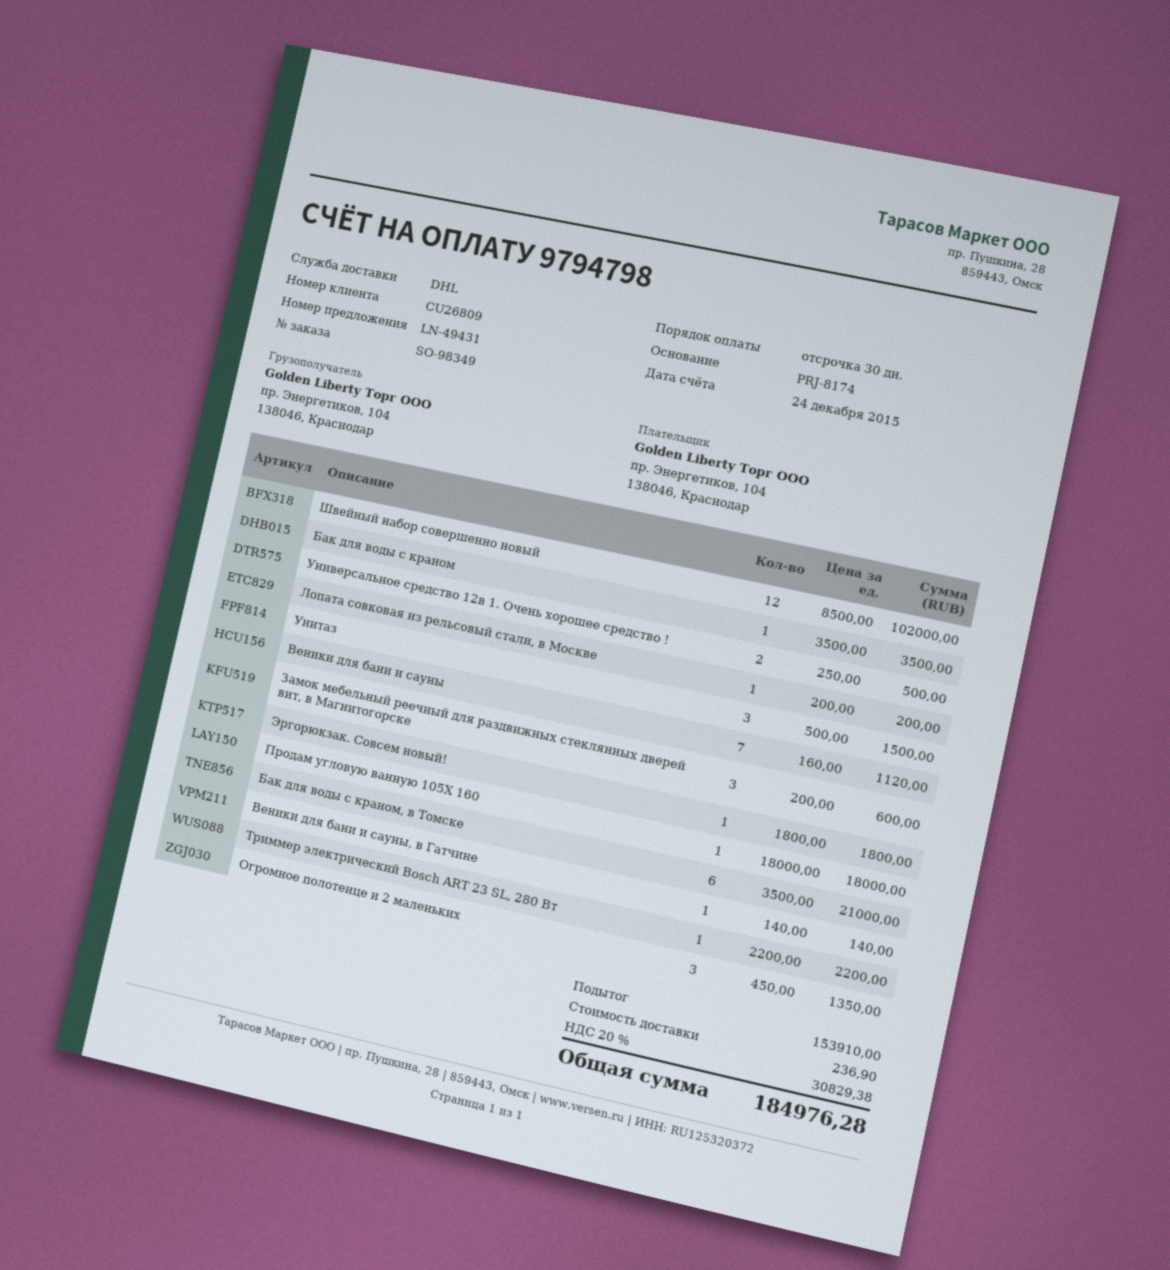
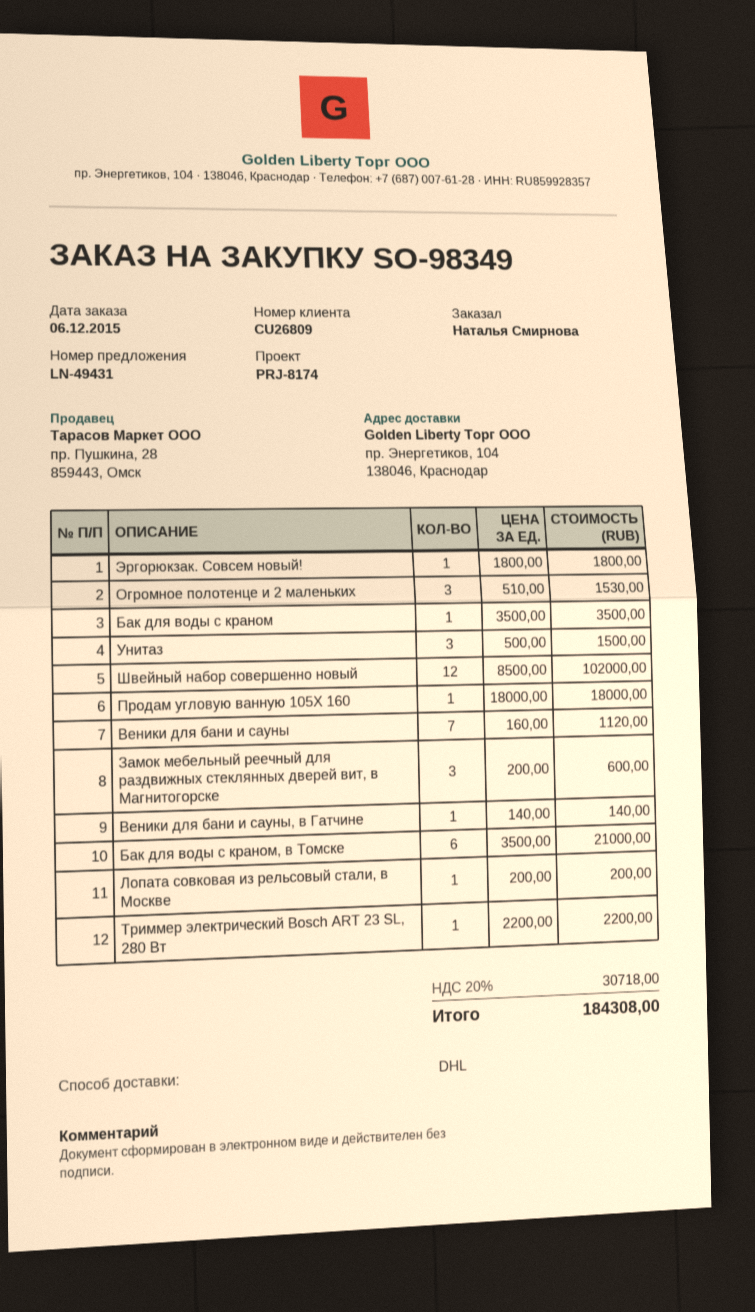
Универсальное средство 12в 1. Очень хорошее средство !: 2 x 250.00 = 500.00 -> none
Огромное полотенце и 2 маленьких: 3 x 450.00 = 1350.00 -> 3 x 510.00 = 1530.00
shipping: 236.90 -> none
tax: 20% = 30829.38 -> 20% = 30718.00
total: 184976.28 -> 184308.00

